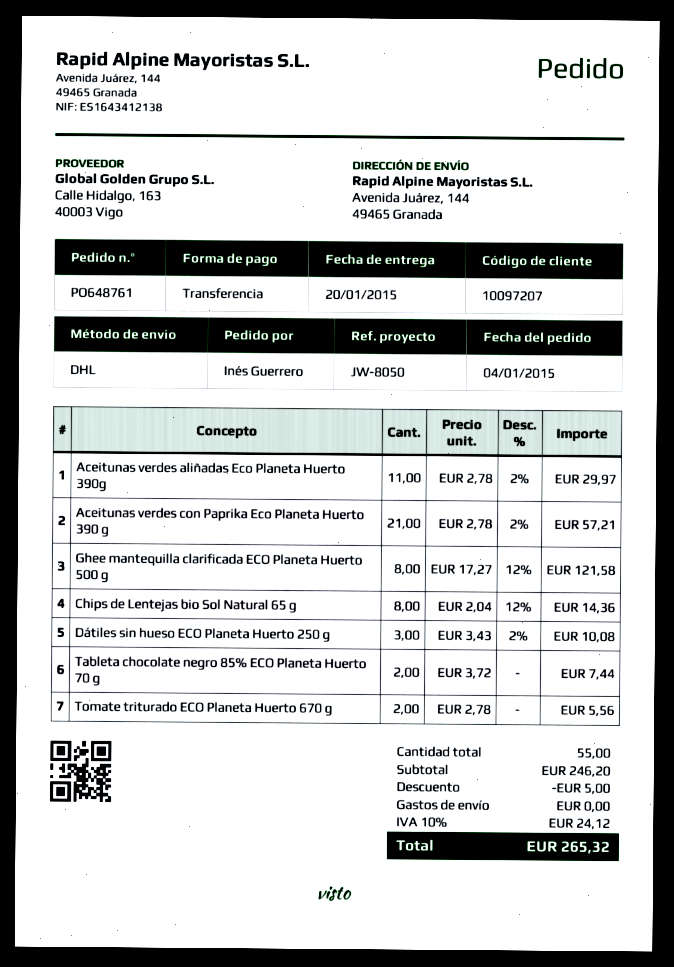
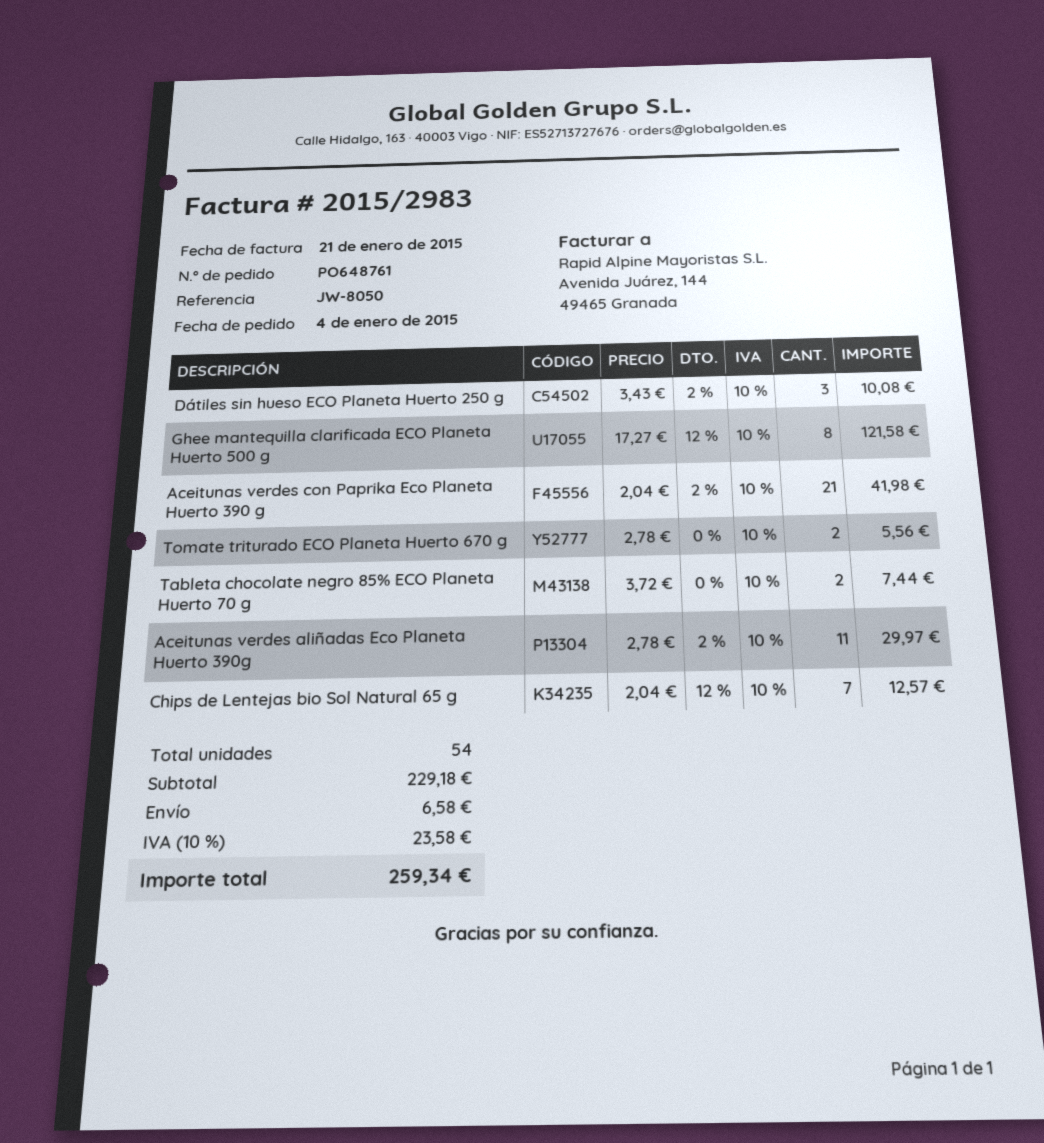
Aceitunas verdes con Paprika Eco Planeta Huerto 390 g: 21 x 2.78 - 2% = 57.21 -> 21 x 2.04 - 2% = 41.98
Chips de Lentejas bio Sol Natural 65 g: 8 x 2.04 - 12% = 14.36 -> 7 x 2.04 - 12% = 12.57
total quantity: 55 -> 54
subtotal: 246.20 -> 229.18
discount: 5.00 -> none
shipping: 0.00 -> 6.58
tax: 10% = 24.12 -> 10% = 23.58
total: 265.32 -> 259.34

